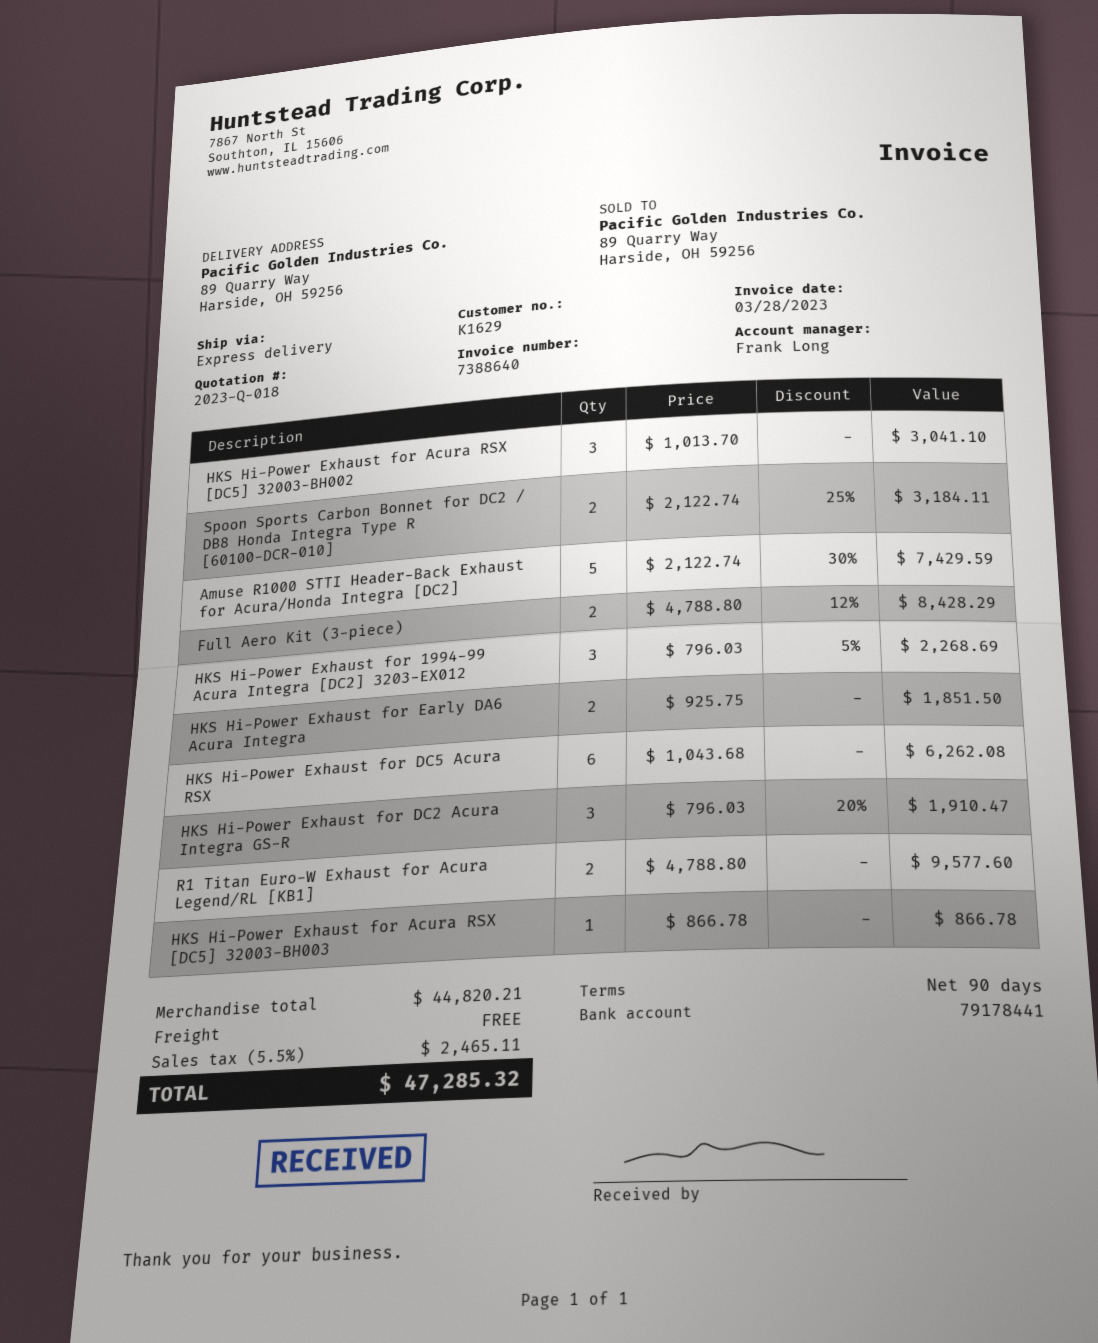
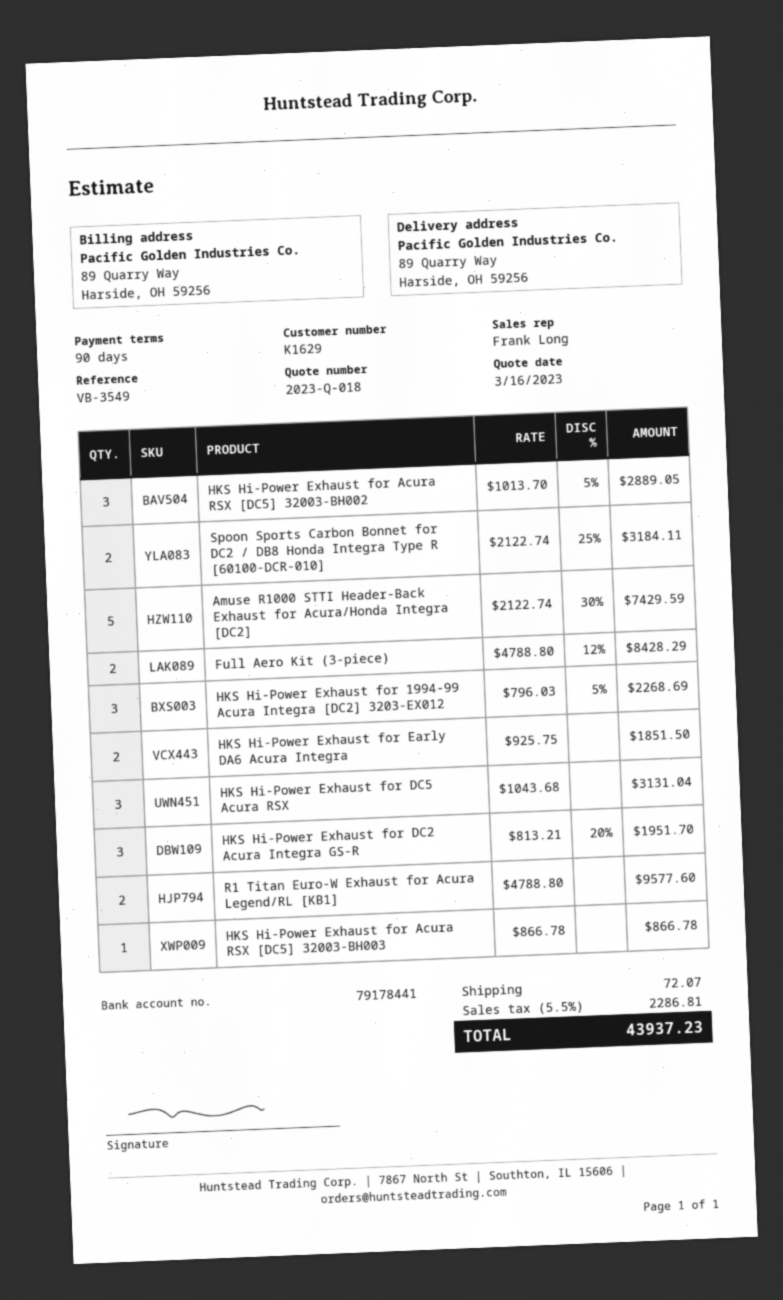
HKS Hi-Power Exhaust for Acura RSX [DC5] 32003-BH002: 3 x 1013.70 = 3041.10 -> 3 x 1013.70 - 5% = 2889.05
HKS Hi-Power Exhaust for DC5 Acura RSX: 6 x 1043.68 = 6262.08 -> 3 x 1043.68 = 3131.04
HKS Hi-Power Exhaust for DC2 Acura Integra GS-R: 3 x 796.03 - 20% = 1910.47 -> 3 x 813.21 - 20% = 1951.70
shipping: 0.00 -> 72.07
tax: 5.5% = 2465.11 -> 5.5% = 2286.81
total: 47285.32 -> 43937.23

